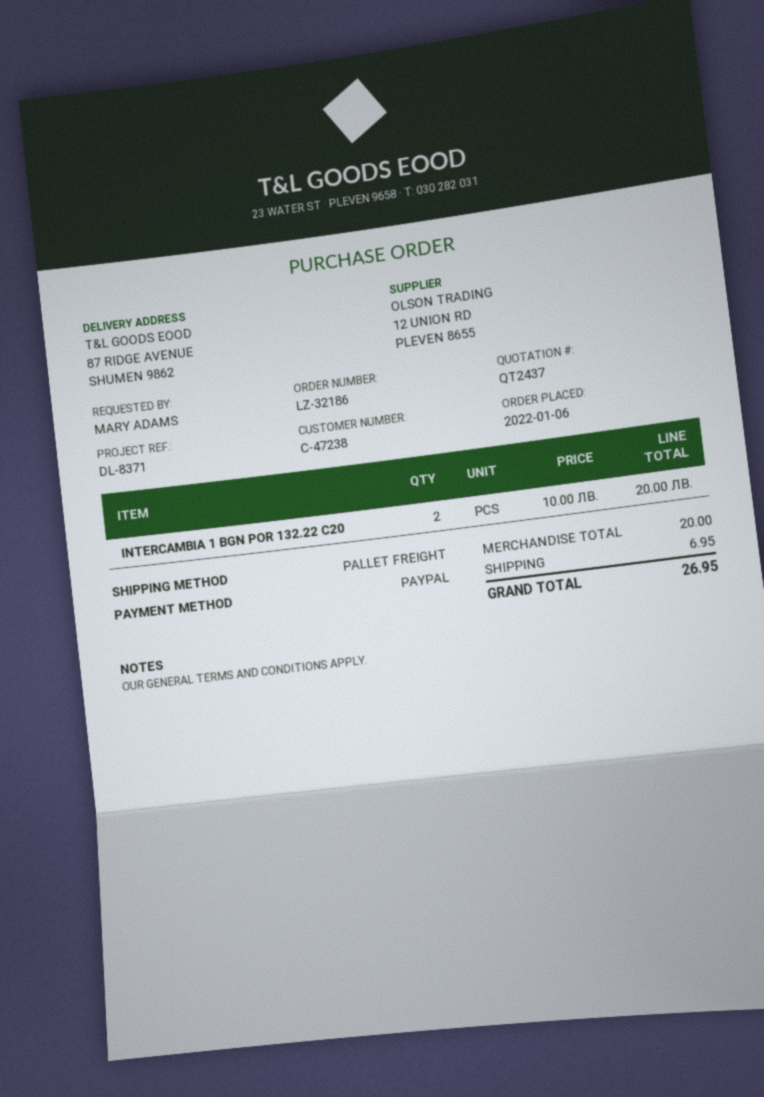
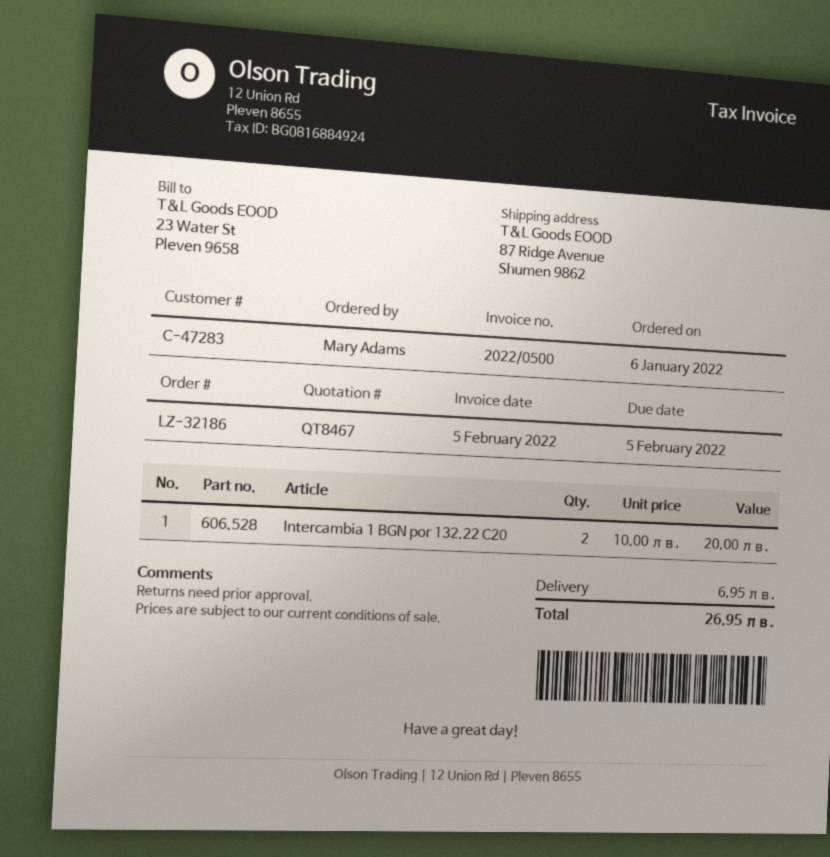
quote number: QT2437 -> QT8467
customer number: C-47238 -> C-47283

